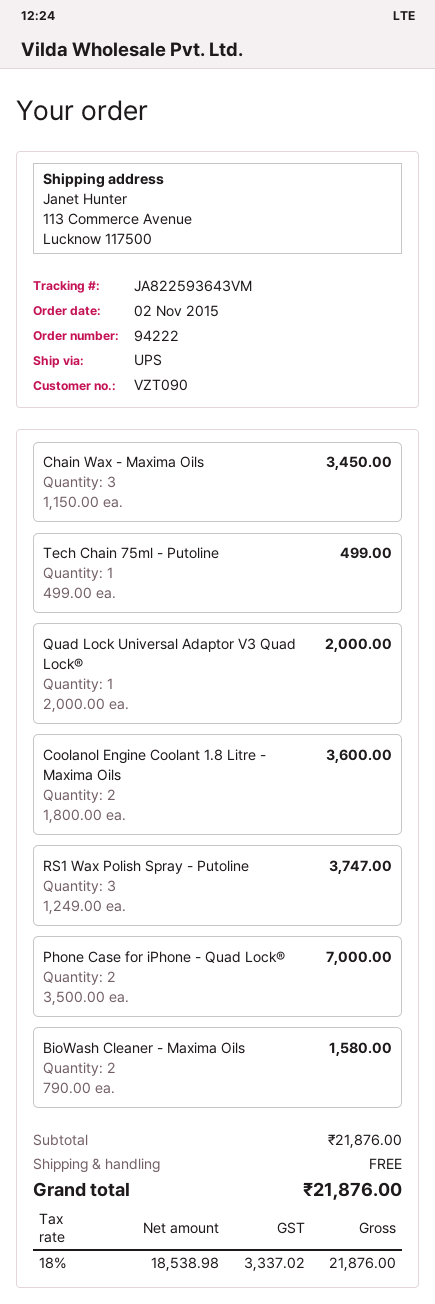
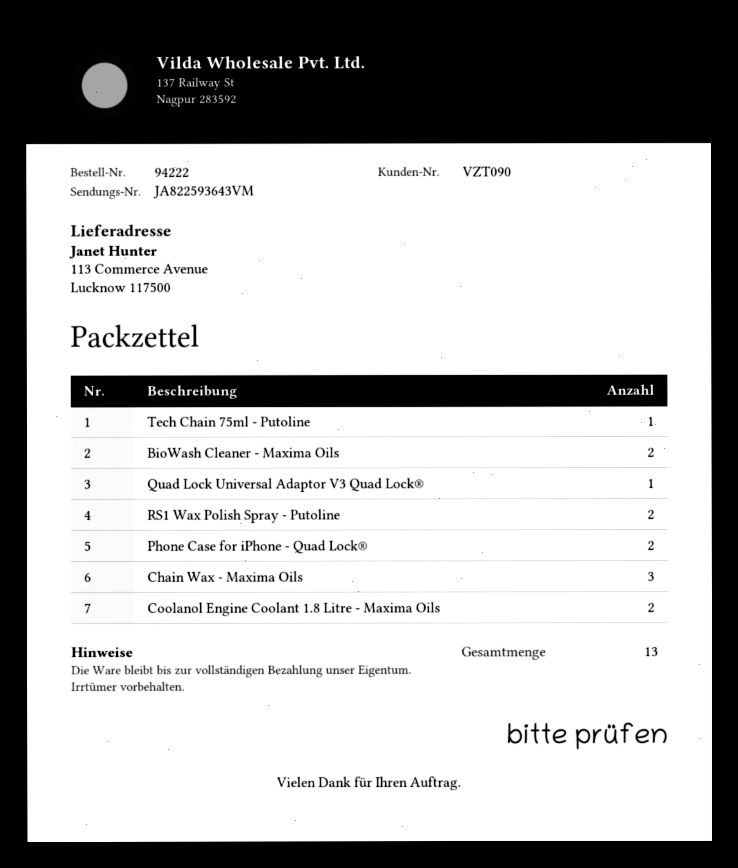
RS1 Wax Polish Spray - Putoline: 3 -> 2

